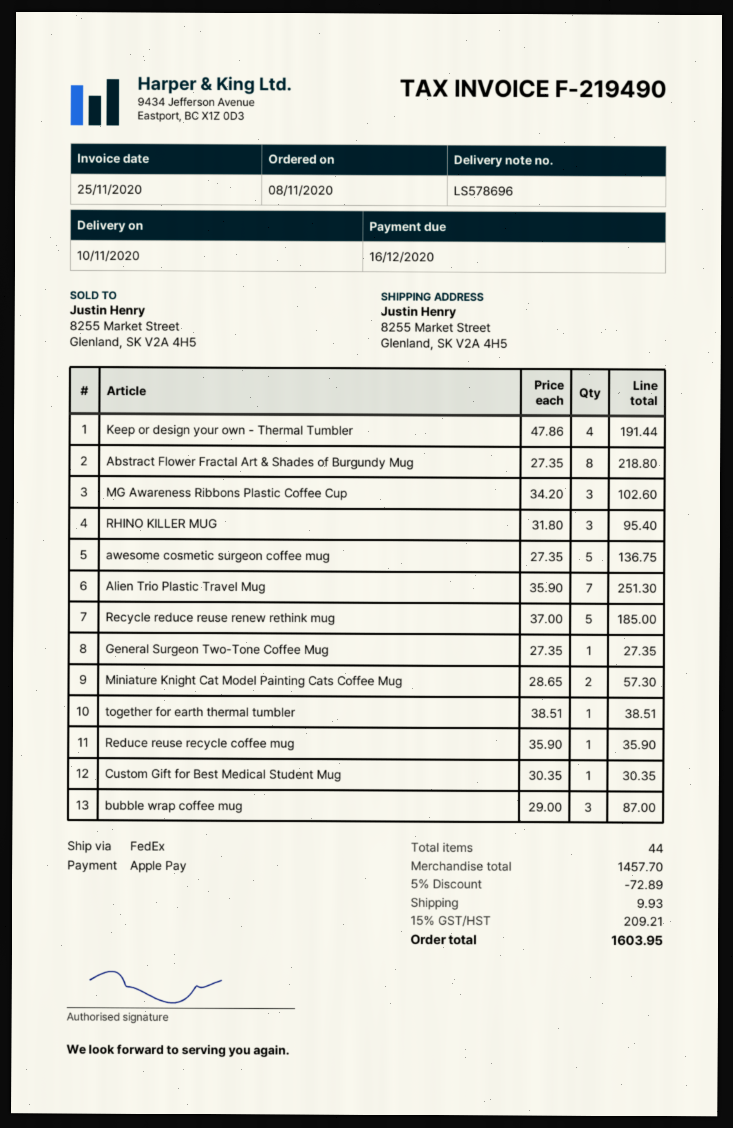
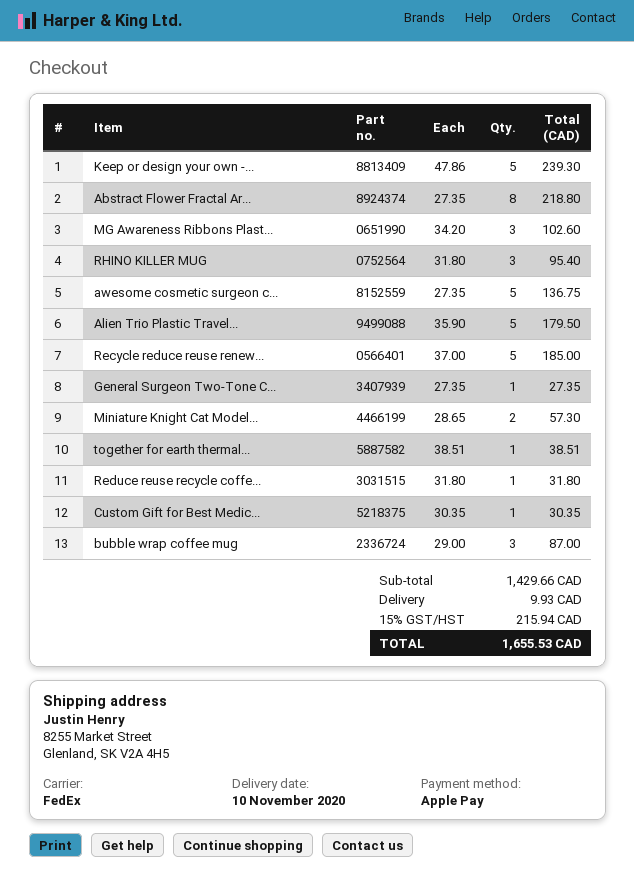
Keep or design your own - Thermal Tumbler: 4 x 47.86 = 191.44 -> 5 x 47.86 = 239.30
Alien Trio Plastic Travel Mug: 7 x 35.90 = 251.30 -> 5 x 35.90 = 179.50
Reduce reuse recycle coffee mug: 1 x 35.90 = 35.90 -> 1 x 31.80 = 31.80
subtotal: 1457.70 -> 1429.66
discount: 5% = 72.89 -> none
tax: 15% = 209.21 -> 15% = 215.94
total: 1603.95 -> 1655.53

